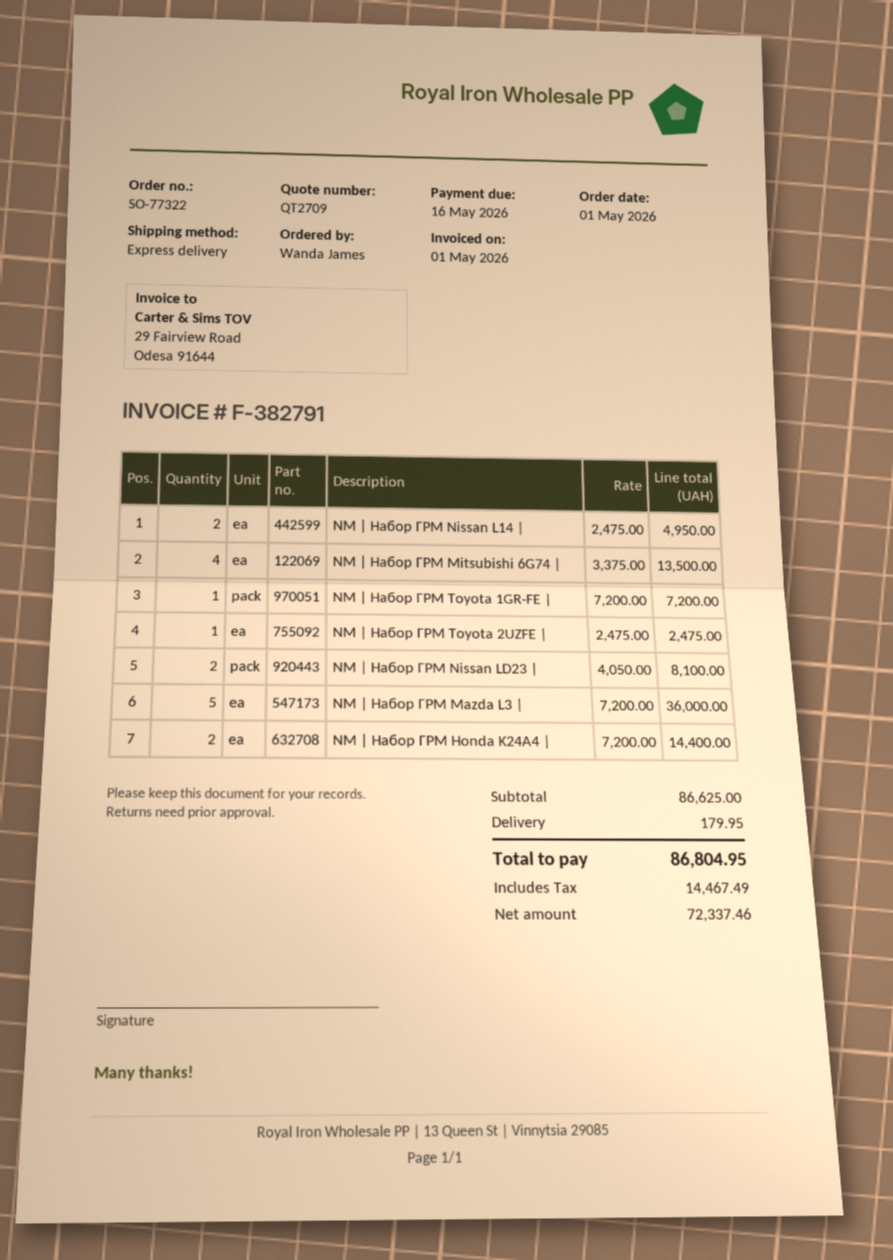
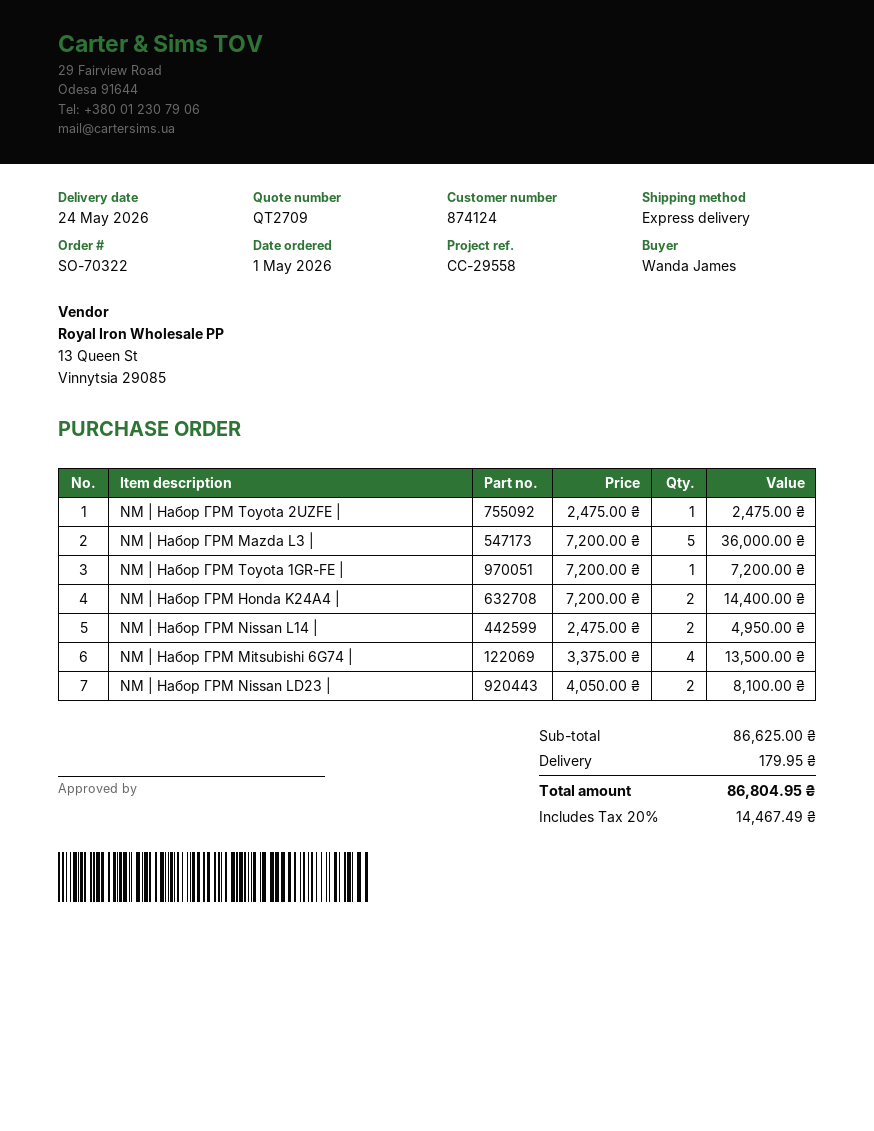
order number: SO-77322 -> SO-70322

